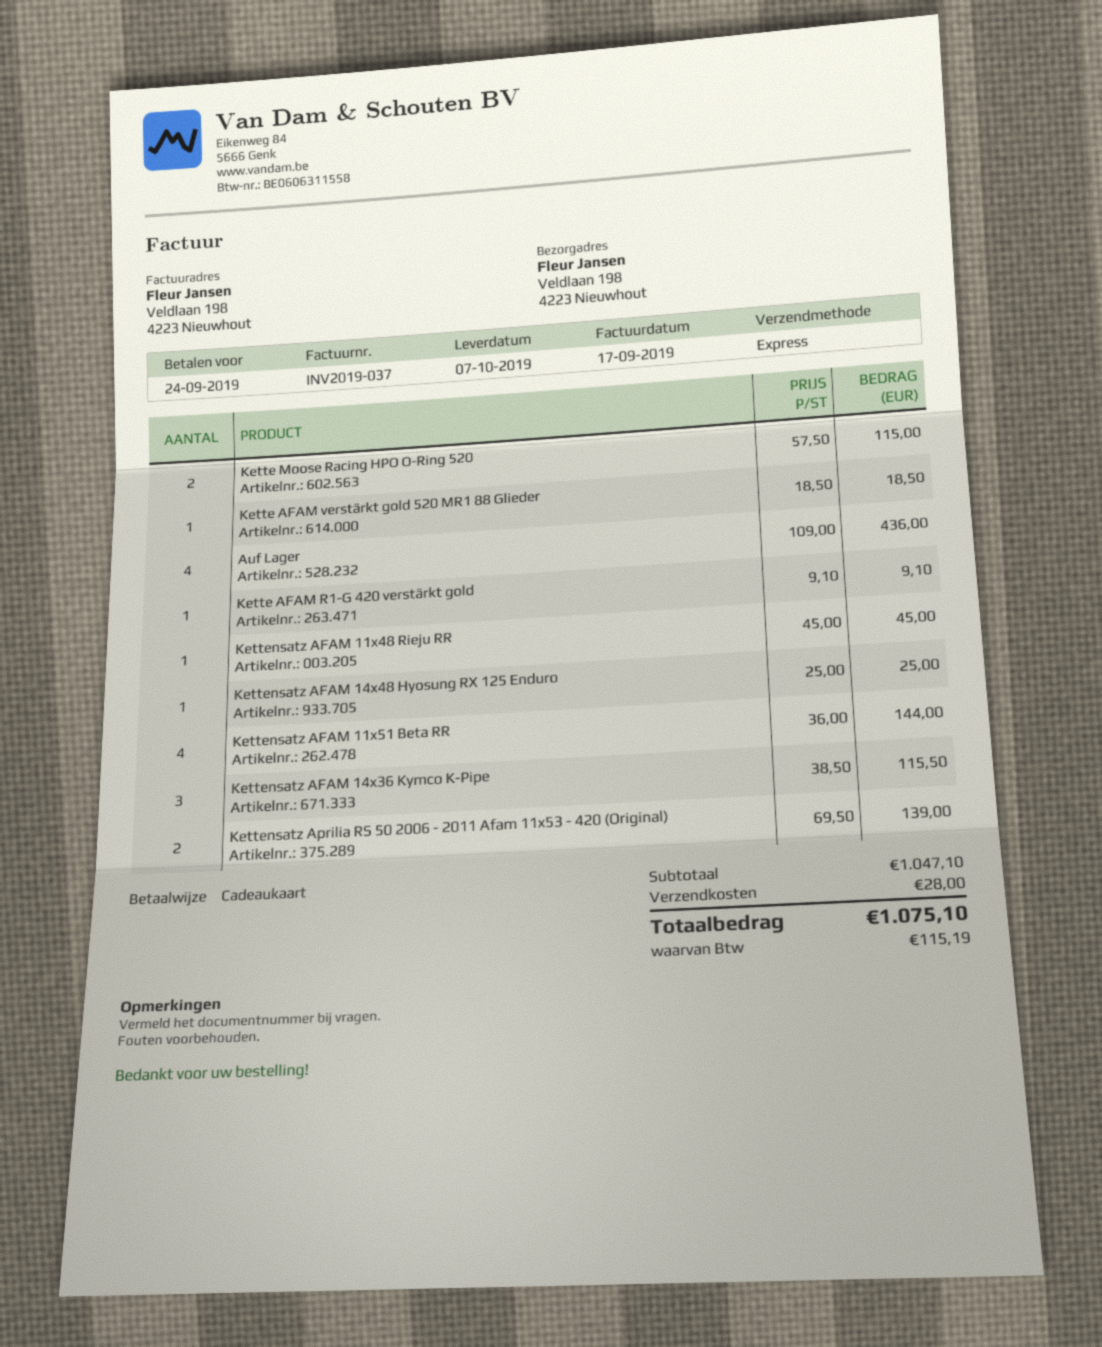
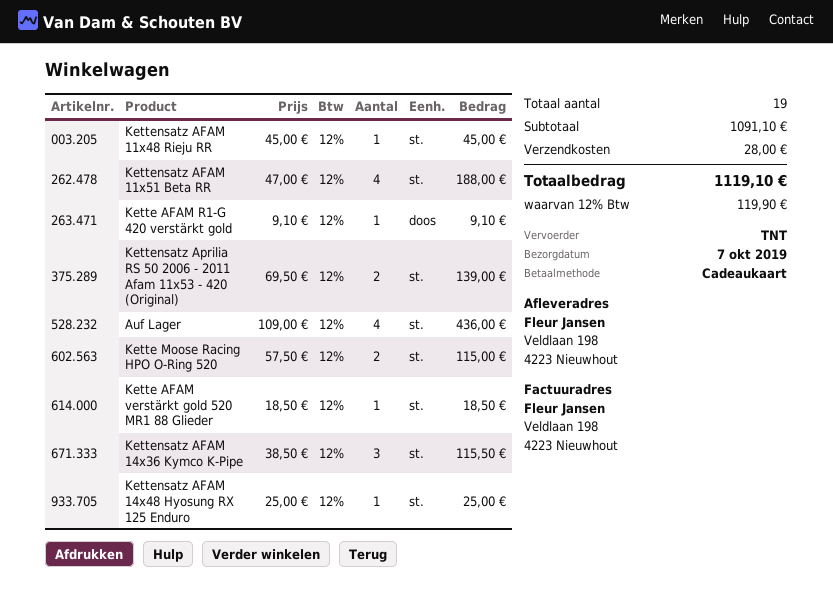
shipping method: express -> TNT
Kettensatz AFAM 11x51 Beta RR: 4 x 36.00 = 144.00 -> 4 x 47.00 = 188.00
subtotal: 1047.10 -> 1091.10
tax: 115.19 -> 119.90
total: 1075.10 -> 1119.10

